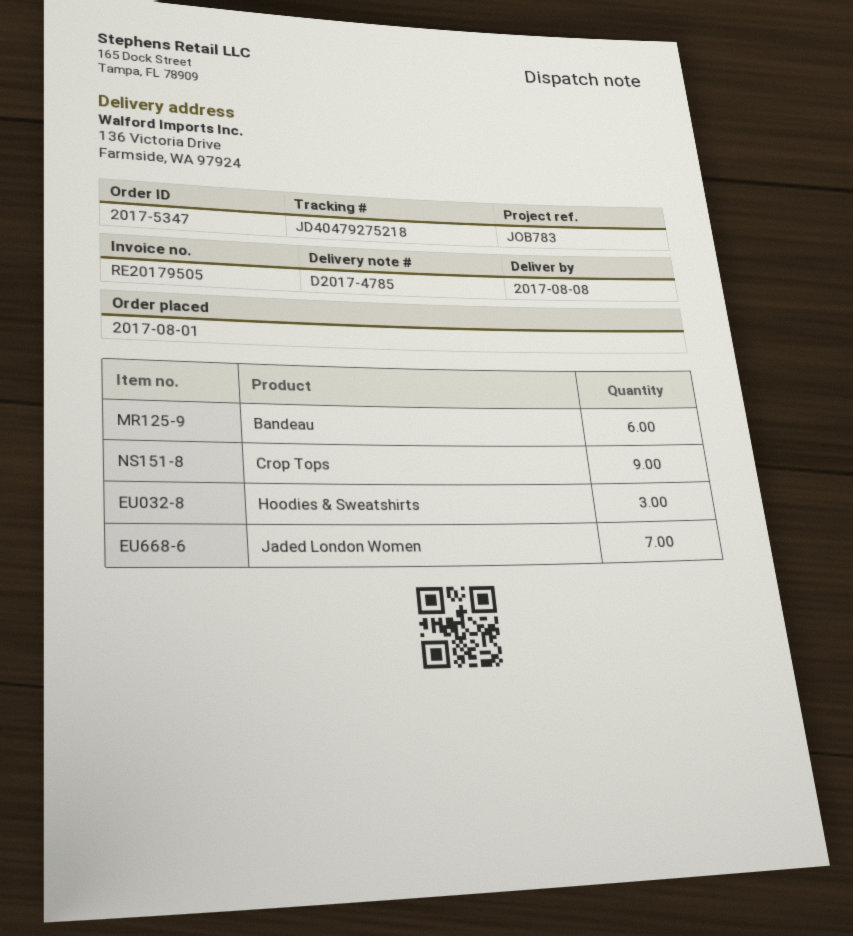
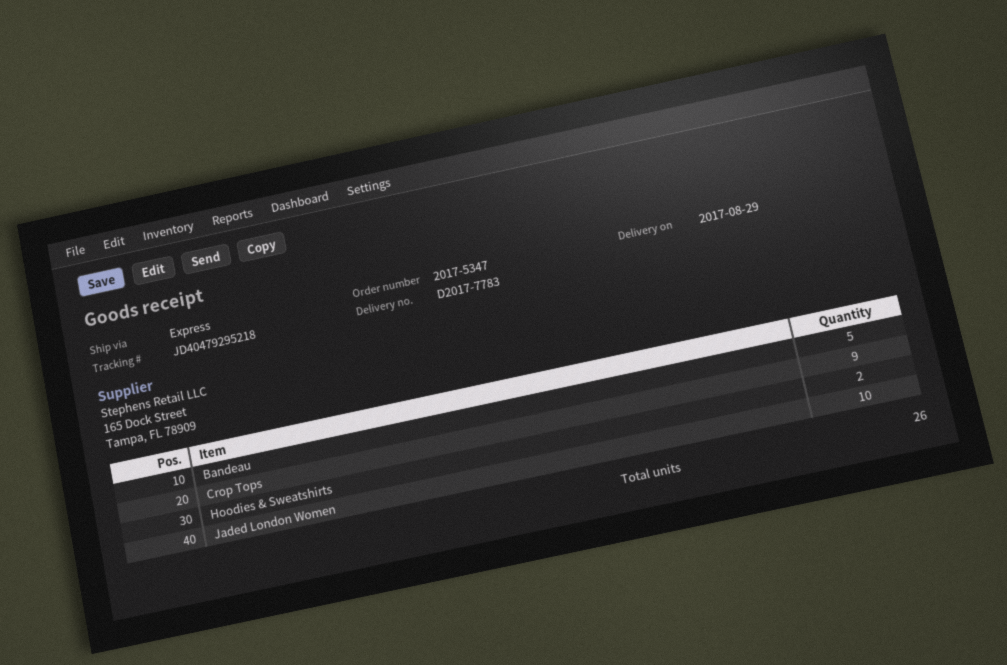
delivery note number: D2017-4785 -> D2017-7783
delivery date: 2017-08-08 -> 2017-08-29
tracking number: JD40479275218 -> JD40479295218
Bandeau: 6 -> 5
Hoodies & Sweatshirts: 3 -> 2
Jaded London Women: 7 -> 10

